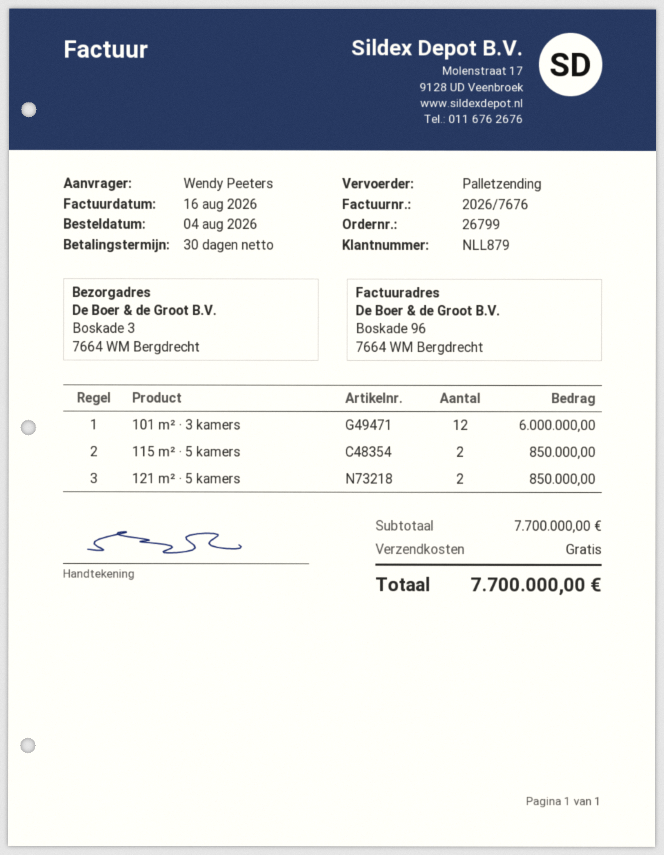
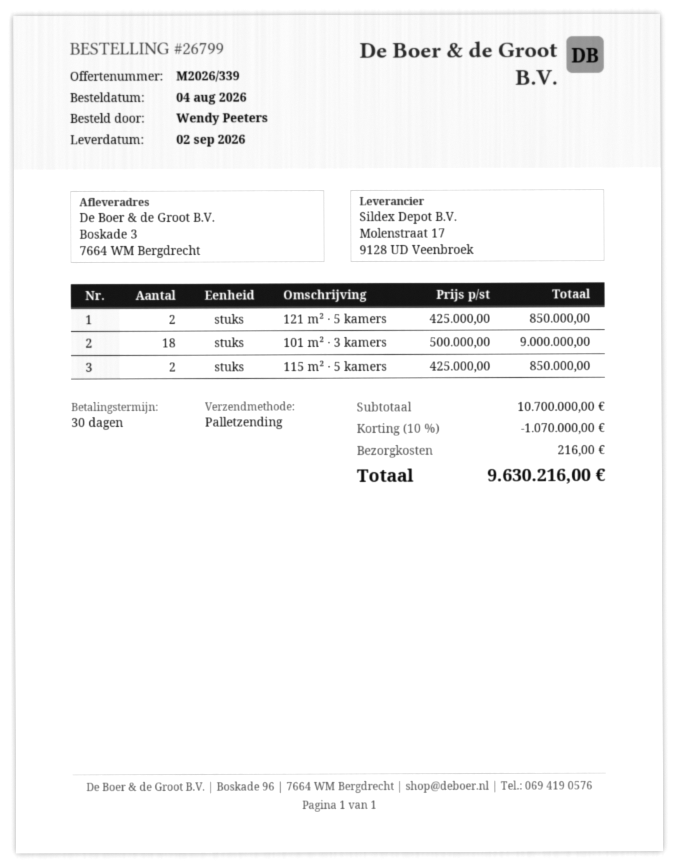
101 m² · 3 kamers: 12 for 6000000.00 -> 18 for 9000000.00
subtotal: 7700000.00 -> 10700000.00
discount: none -> 10% = 1070000.00
shipping: 0.00 -> 216.00
total: 7700000.00 -> 9630216.00

